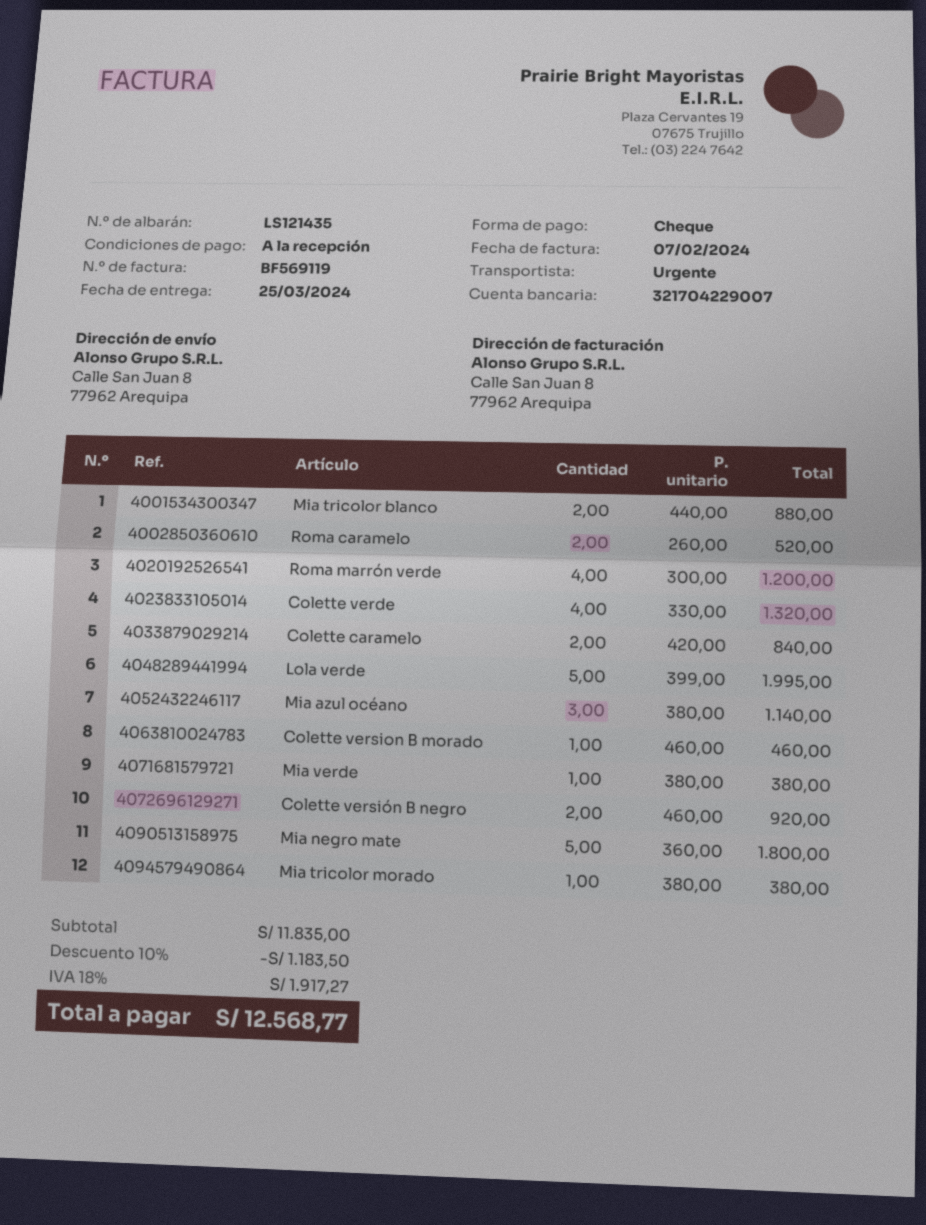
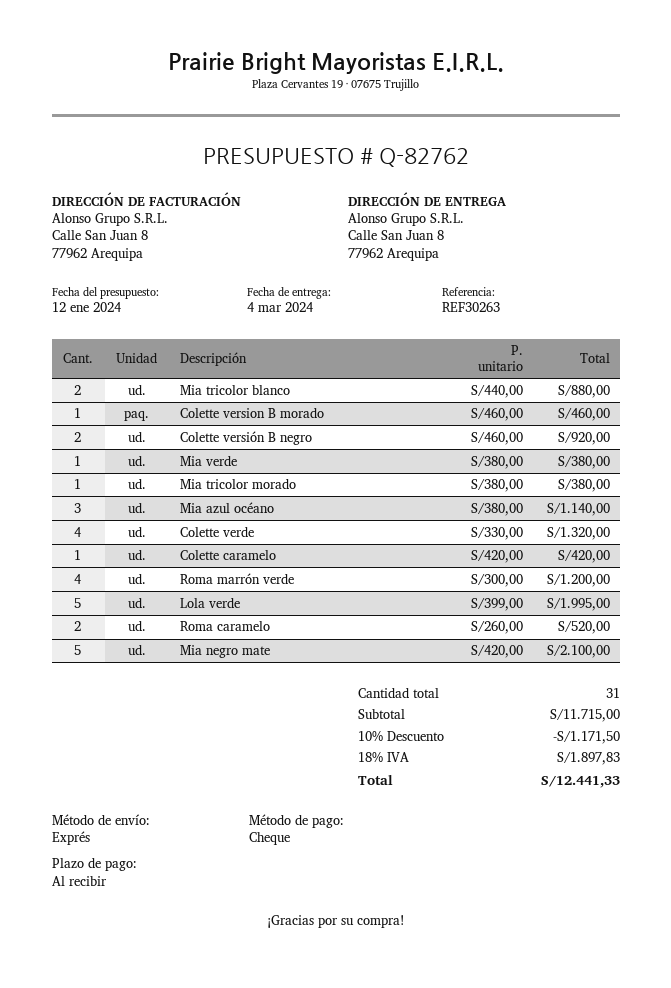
delivery date: 2024-03-25 -> 2024-03-04
Colette caramelo: 2 x 420.00 = 840.00 -> 1 x 420.00 = 420.00
Mia negro mate: 5 x 360.00 = 1800.00 -> 5 x 420.00 = 2100.00
subtotal: 11835.00 -> 11715.00
discount: 10% = 1183.50 -> 10% = 1171.50
tax: 18% = 1917.27 -> 18% = 1897.83
total: 12568.77 -> 12441.33

